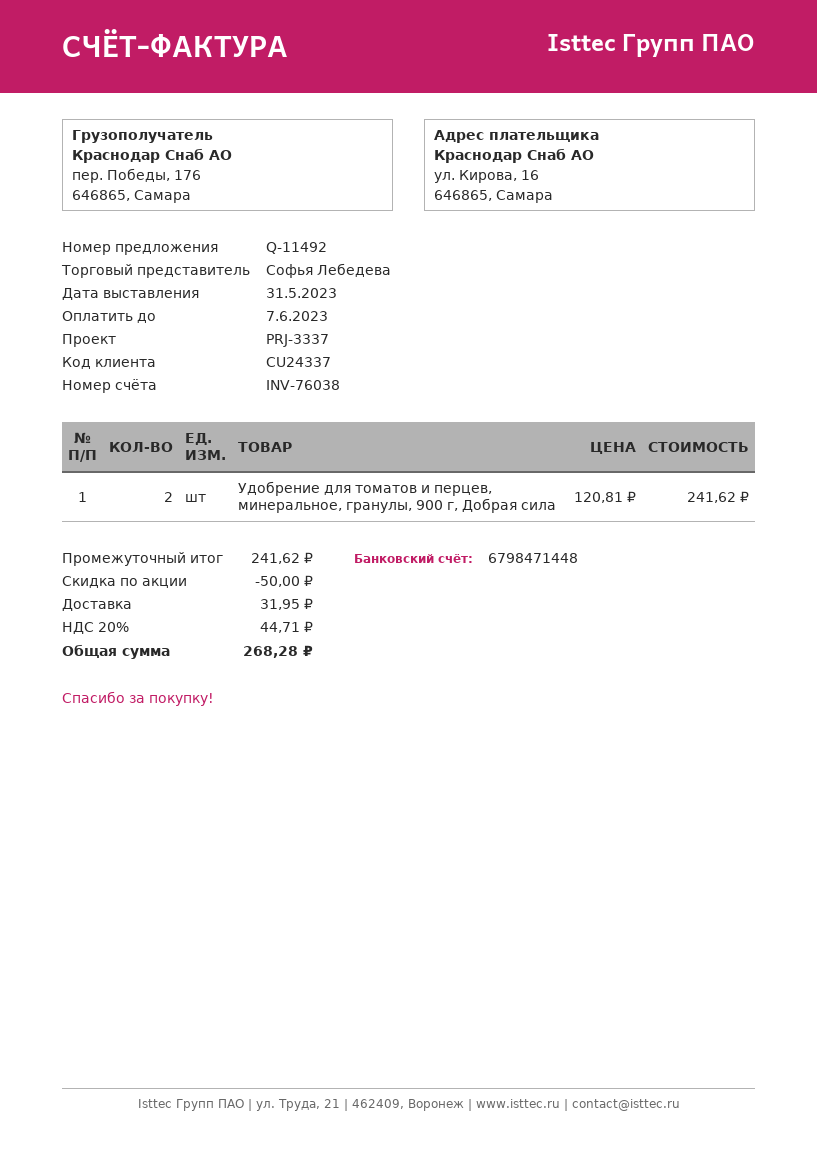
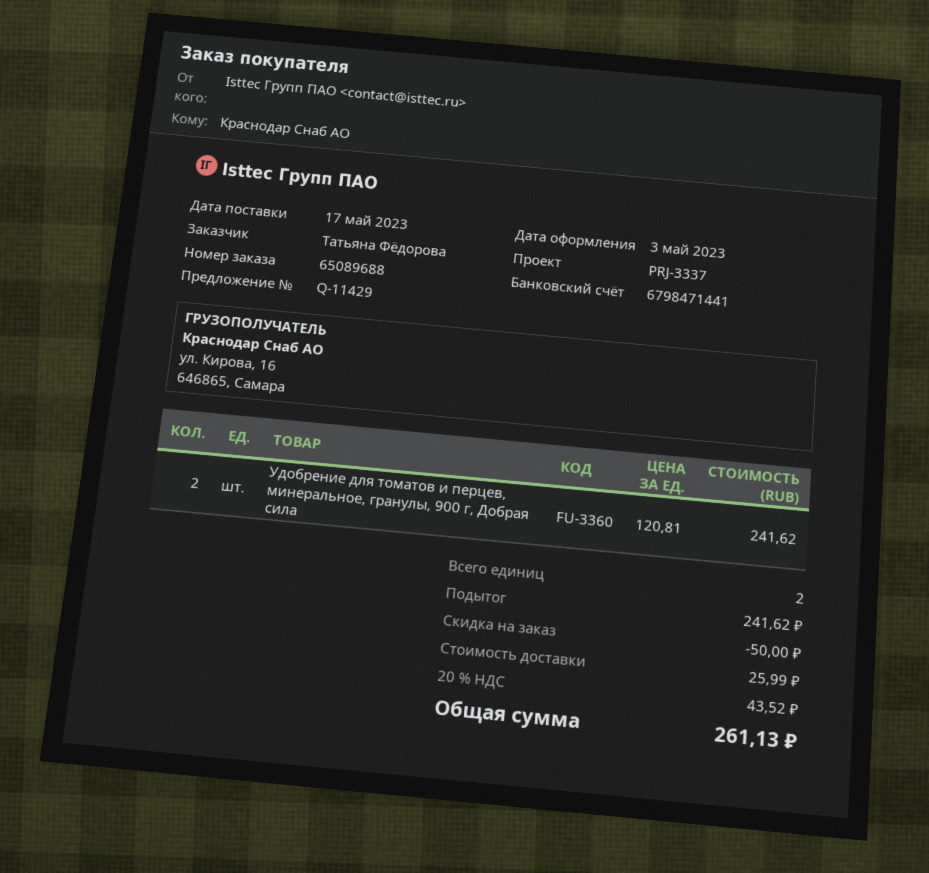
quote number: Q-11492 -> Q-11429
bank account: 6798471448 -> 6798471441
ship to: пер. Победы, 176, 646865, Самара -> ул. Кирова, 16, 646865, Самара
shipping: 31.95 -> 25.99
tax: 20% = 44.71 -> 20% = 43.52
total: 268.28 -> 261.13

